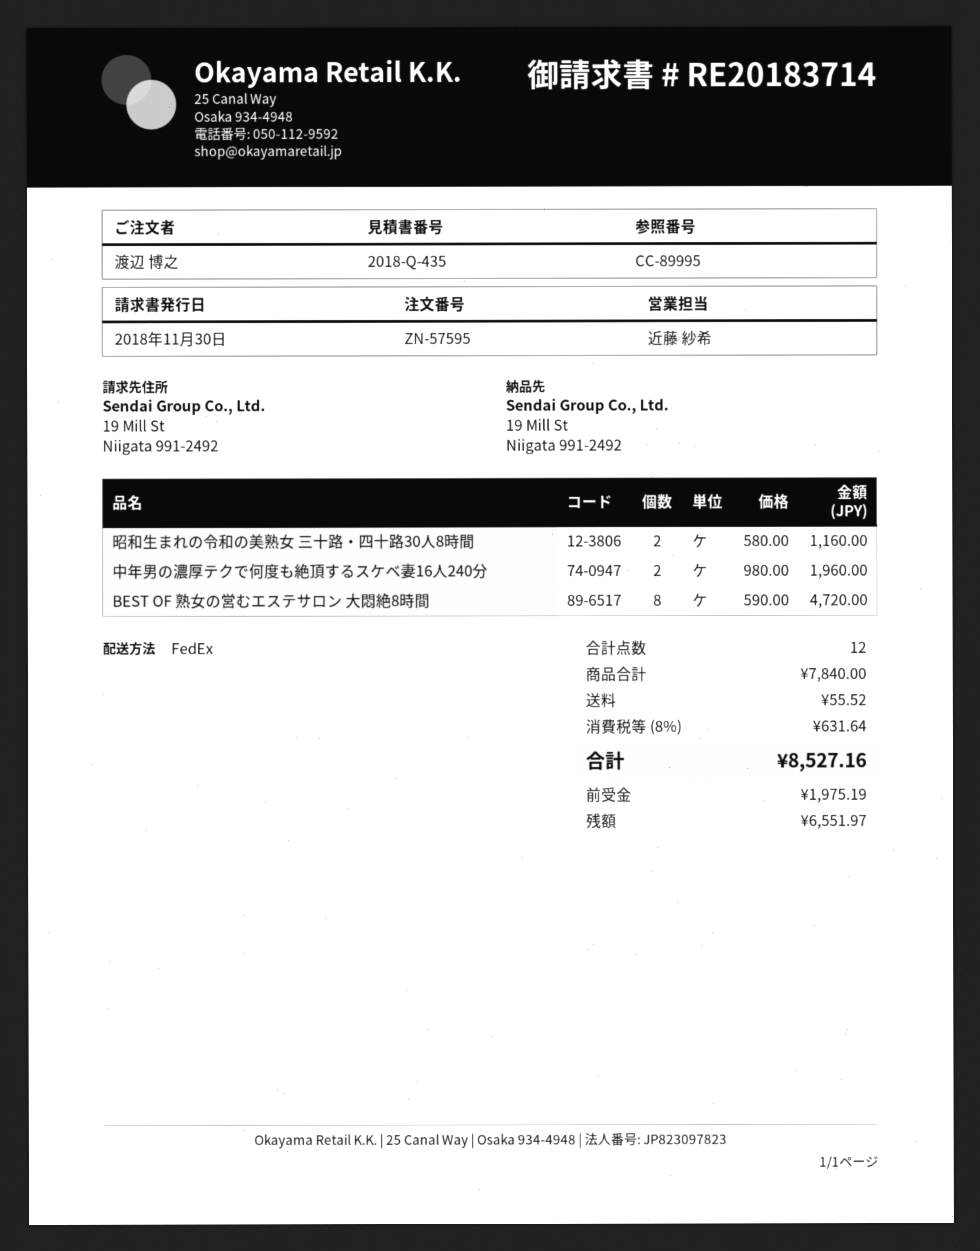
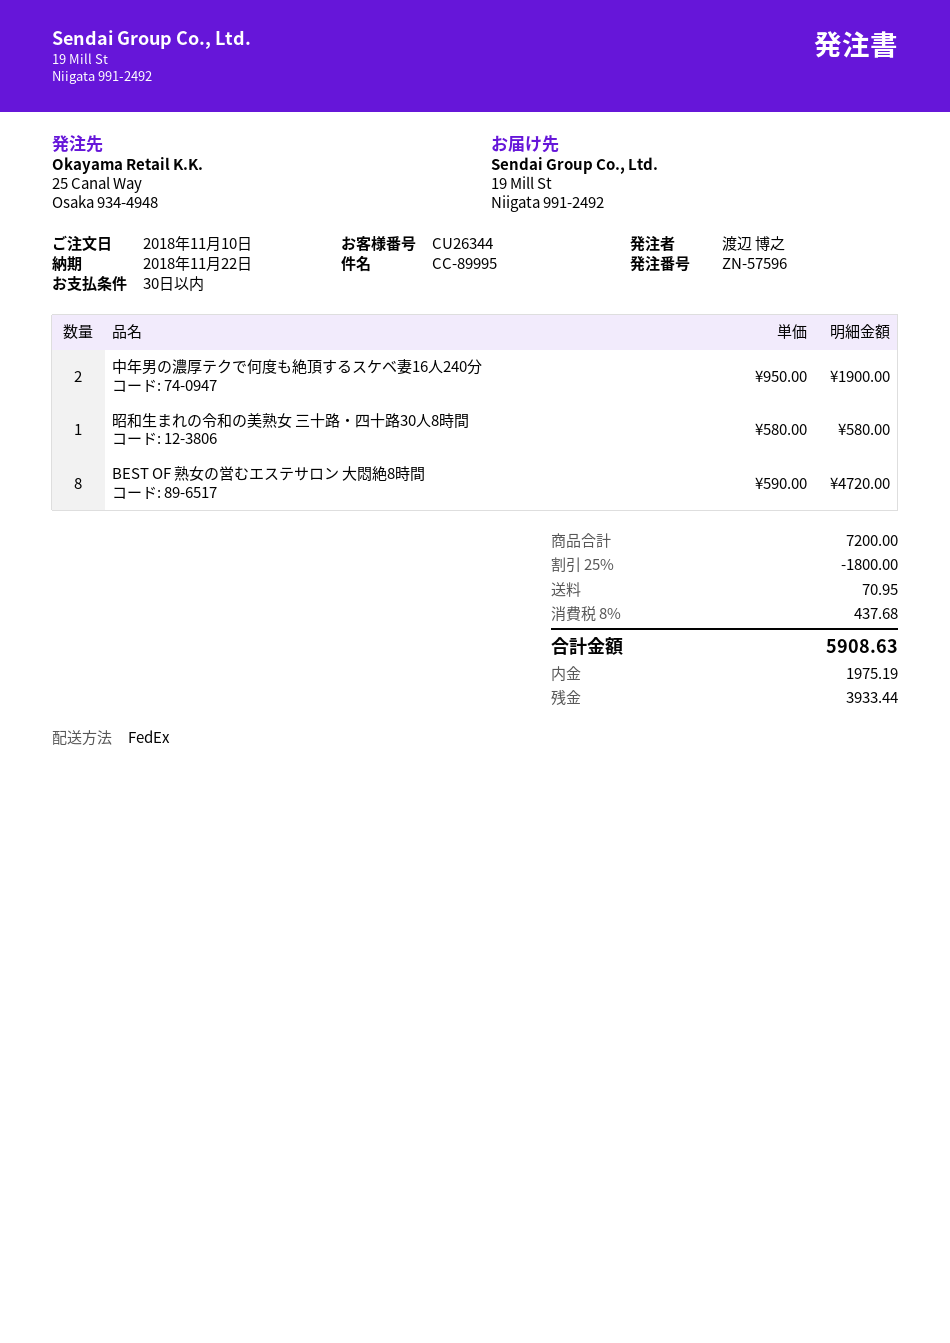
order number: ZN-57595 -> ZN-57596
昭和生まれの令和の美熟女 三十路・四十路30人8時間: 2 x 580.00 = 1160.00 -> 1 x 580.00 = 580.00
中年男の濃厚テクで何度も絶頂するスケベ妻16人240分: 2 x 980.00 = 1960.00 -> 2 x 950.00 = 1900.00
subtotal: 7840.00 -> 7200.00
discount: none -> 25% = 1800.00
shipping: 55.52 -> 70.95
tax: 8% = 631.64 -> 8% = 437.68
total: 8527.16 -> 5908.63
balance: 6551.97 -> 3933.44

